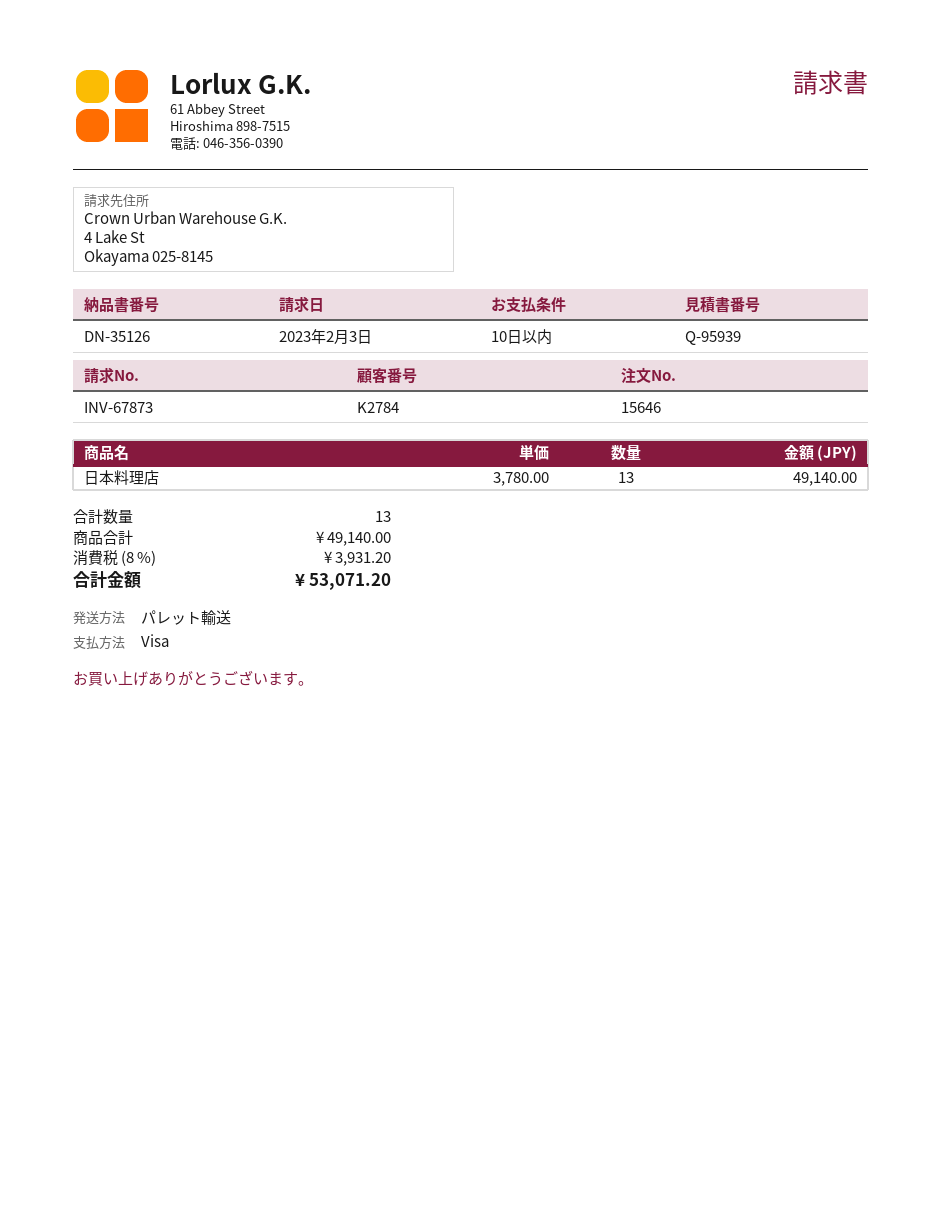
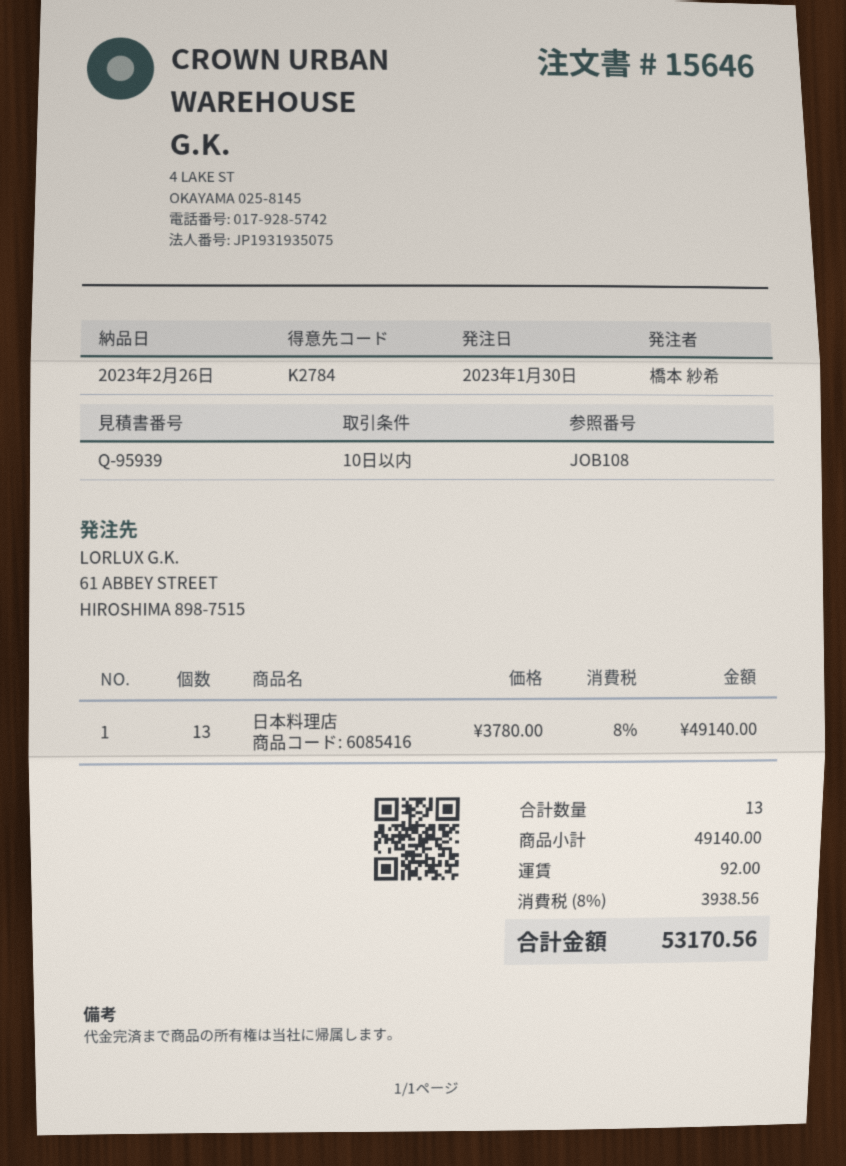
shipping: none -> 92.00
tax: 8% = 3931.20 -> 8% = 3938.56
total: 53071.20 -> 53170.56

